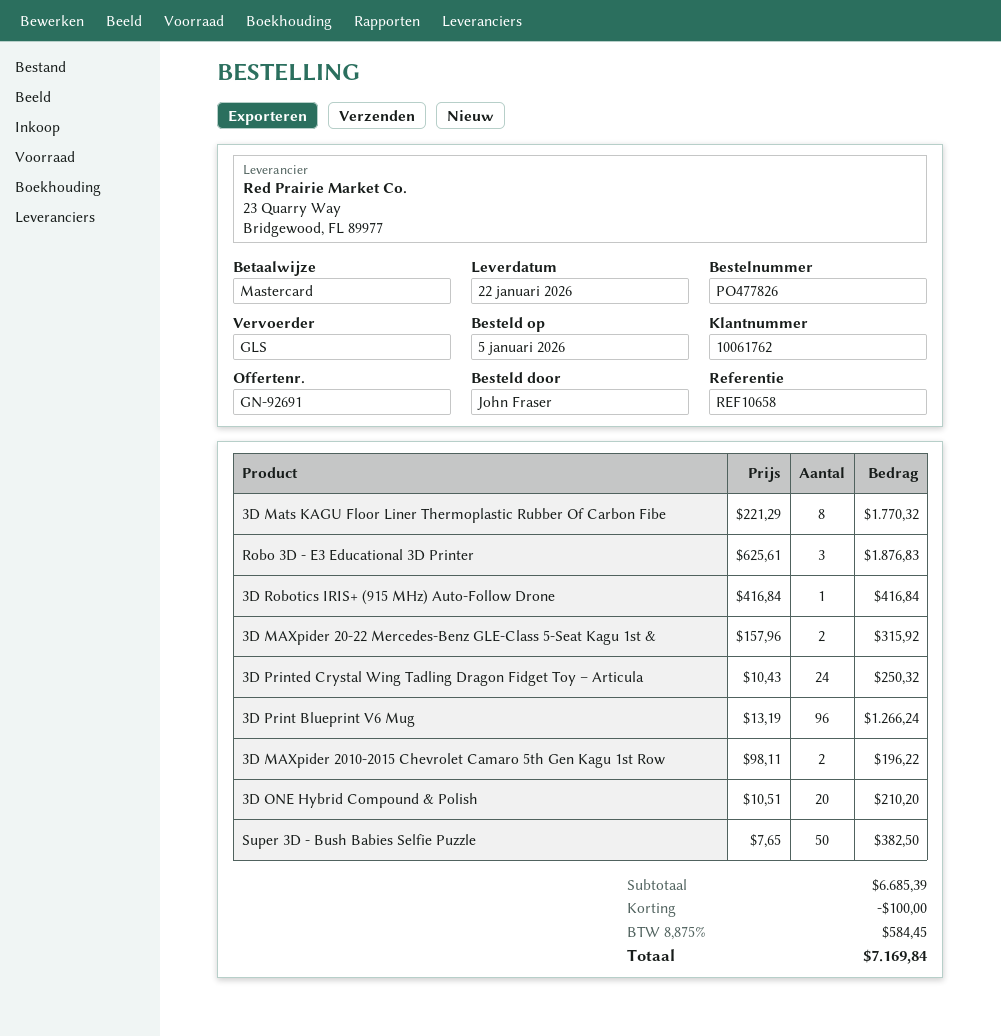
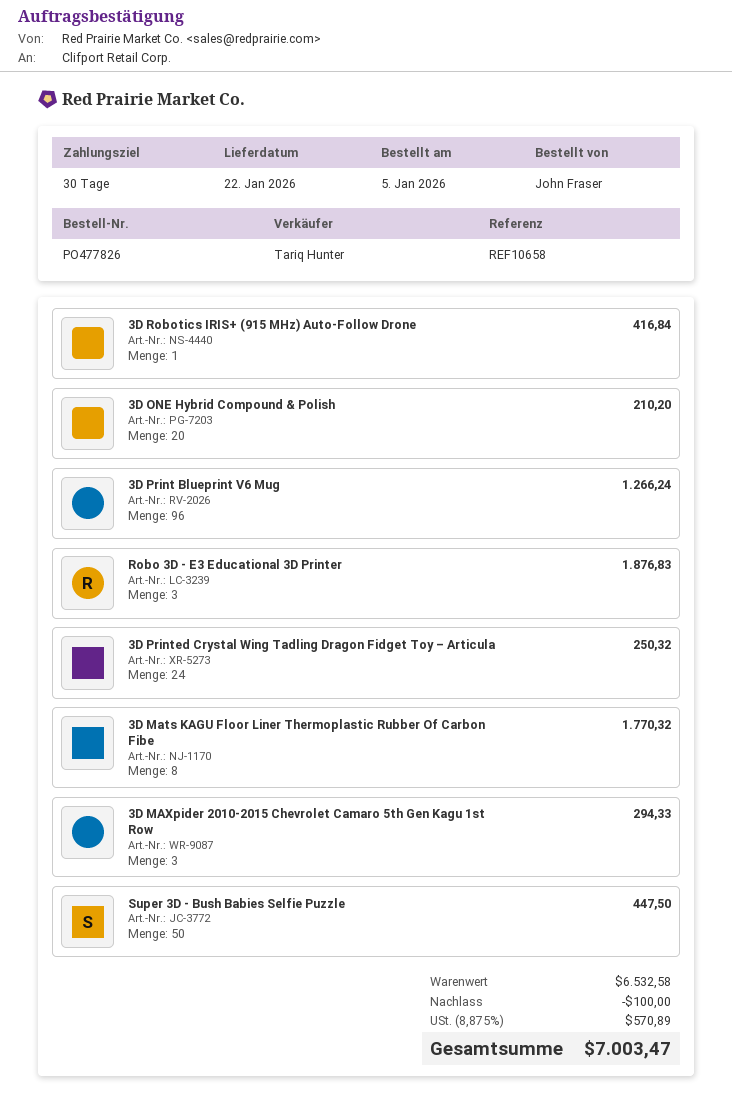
3D MAXpider 20-22 Mercedes-Benz GLE-Class 5-Seat Kagu 1st &: 2 for 315.92 -> none
3D MAXpider 2010-2015 Chevrolet Camaro 5th Gen Kagu 1st Row: 2 for 196.22 -> 3 for 294.33
Super 3D - Bush Babies Selfie Puzzle: 50 for 382.50 -> 50 for 447.50
subtotal: 6685.39 -> 6532.58
tax: 8.875% = 584.45 -> 8.875% = 570.89
total: 7169.84 -> 7003.47

